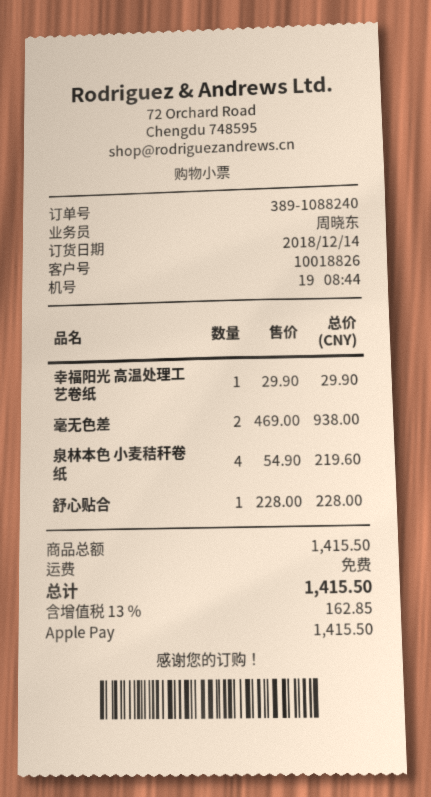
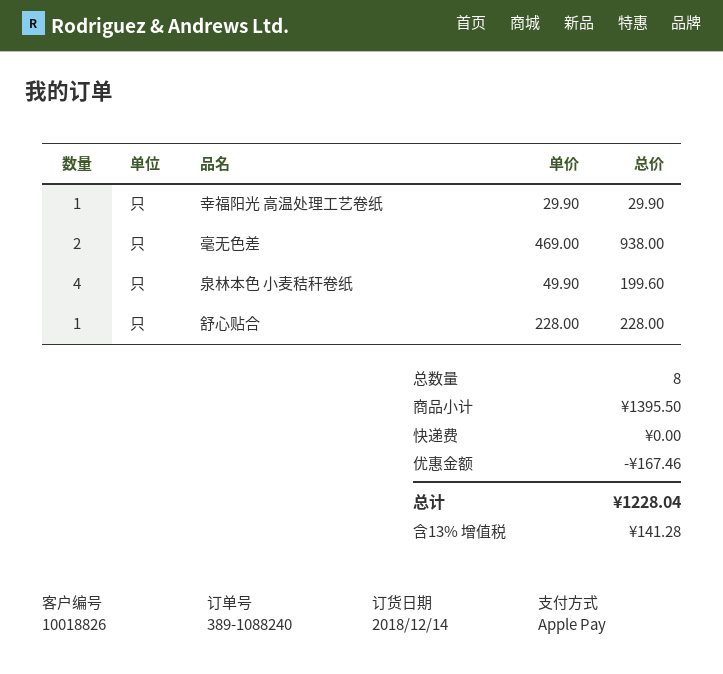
泉林本色 小麦秸秆卷纸: 4 x 54.90 = 219.60 -> 4 x 49.90 = 199.60
subtotal: 1415.50 -> 1395.50
discount: none -> 167.46
tax: 13% = 162.85 -> 13% = 141.28
total: 1415.50 -> 1228.04

